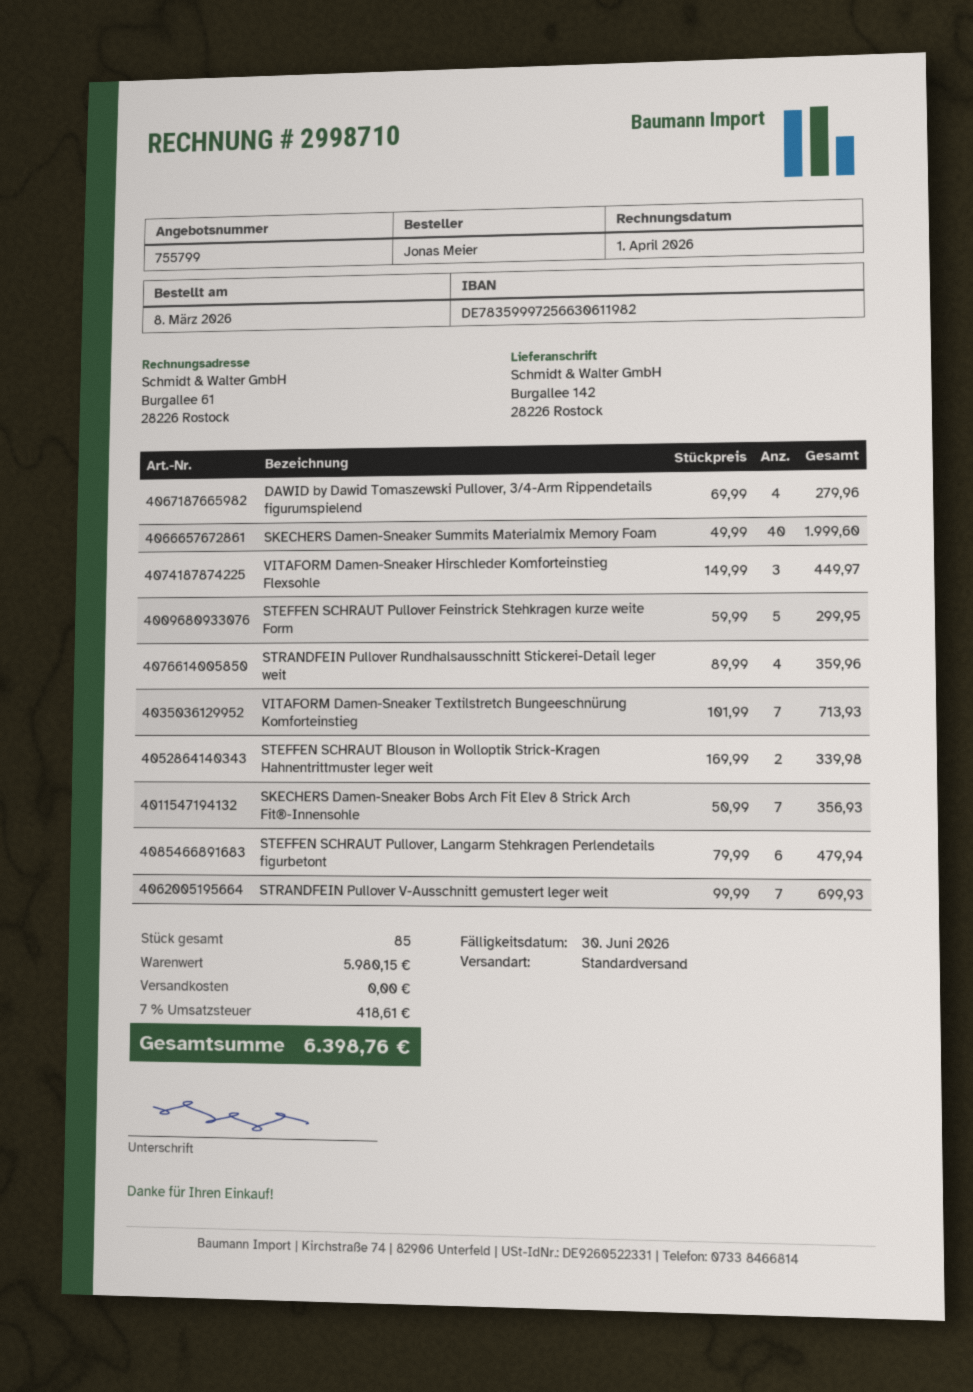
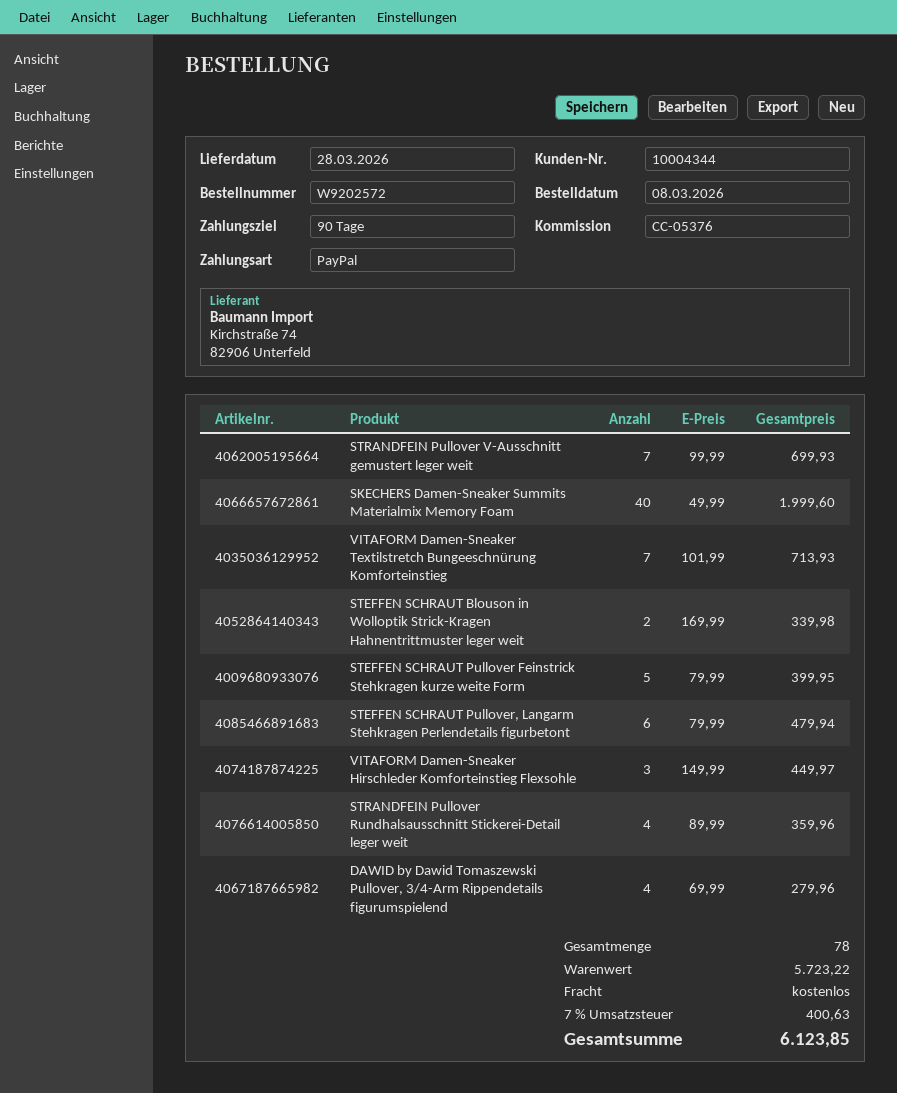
STEFFEN SCHRAUT Pullover Feinstrick Stehkragen kurze weite Form: 5 x 59.99 = 299.95 -> 5 x 79.99 = 399.95
SKECHERS Damen-Sneaker Bobs Arch Fit Elev 8 Strick Arch Fit®-Innensohle: 7 x 50.99 = 356.93 -> none
total quantity: 85 -> 78
subtotal: 5980.15 -> 5723.22
tax: 7% = 418.61 -> 7% = 400.63
total: 6398.76 -> 6123.85

